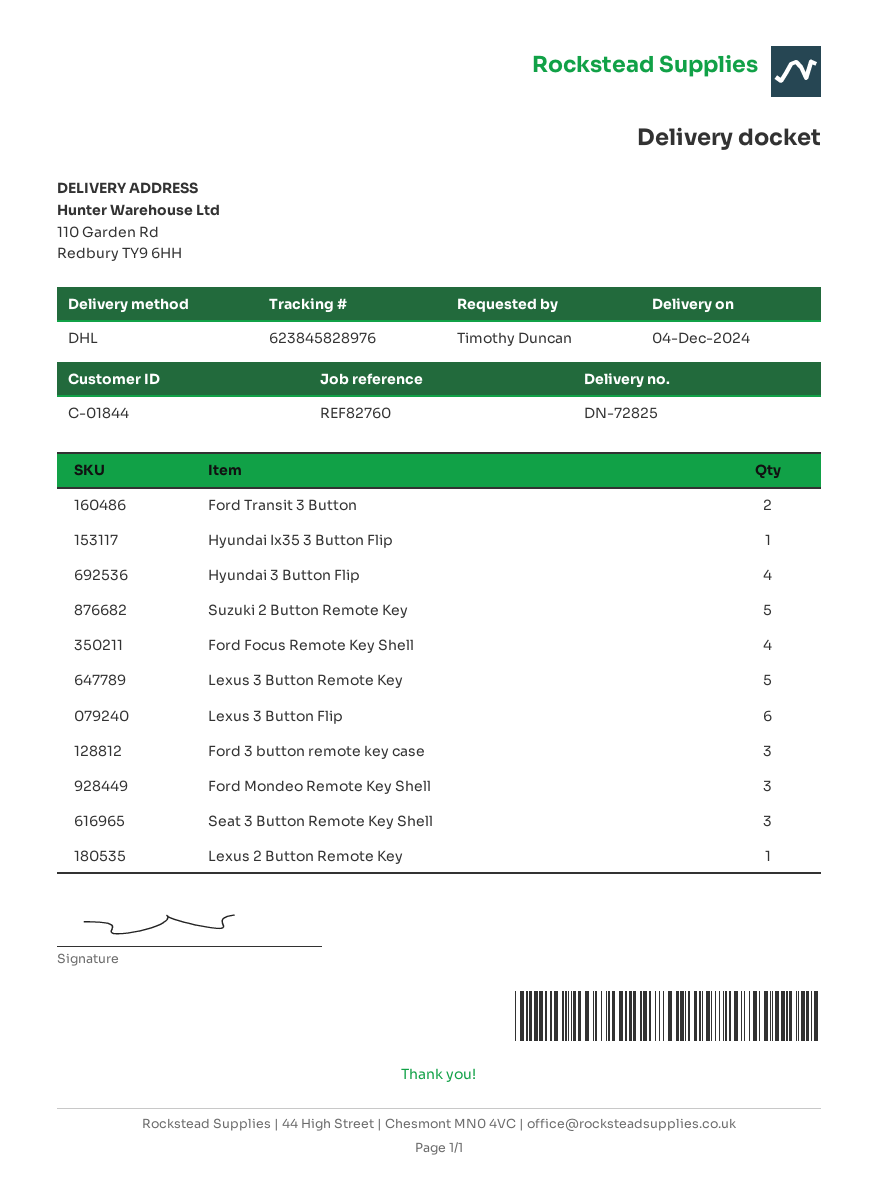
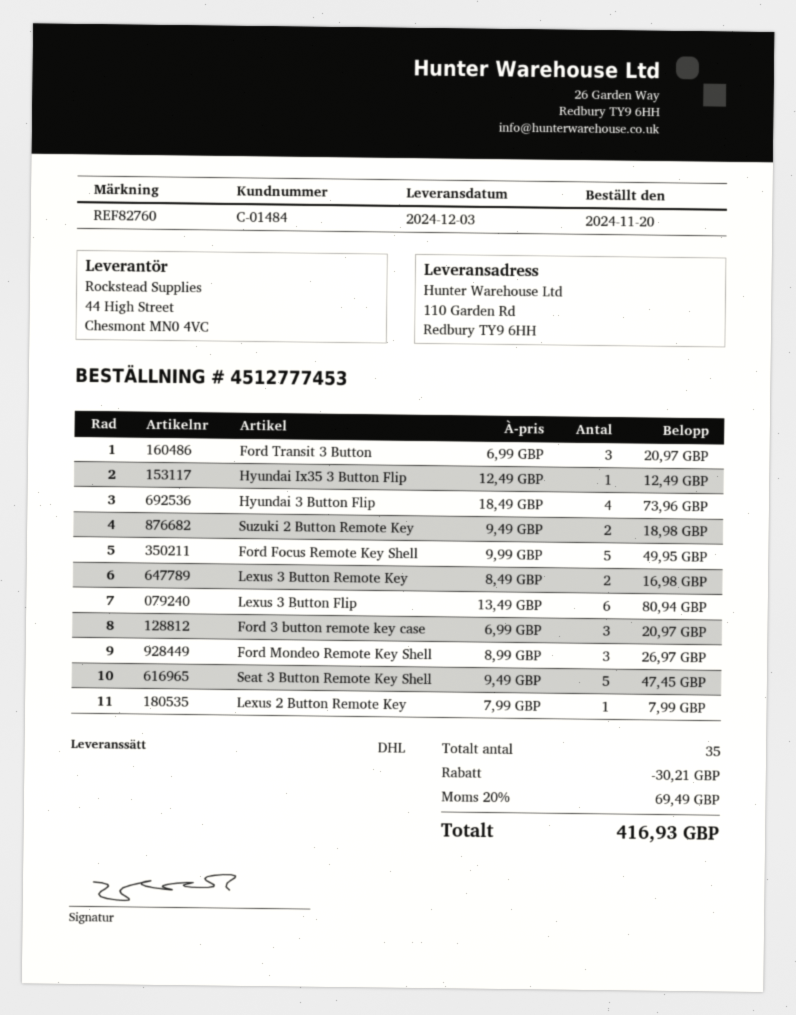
delivery date: 2024-12-04 -> 2024-12-03
customer number: C-01844 -> C-01484
Ford Transit 3 Button: 2 -> 3
Suzuki 2 Button Remote Key: 5 -> 2
Ford Focus Remote Key Shell: 4 -> 5
Lexus 3 Button Remote Key: 5 -> 2
Seat 3 Button Remote Key Shell: 3 -> 5

